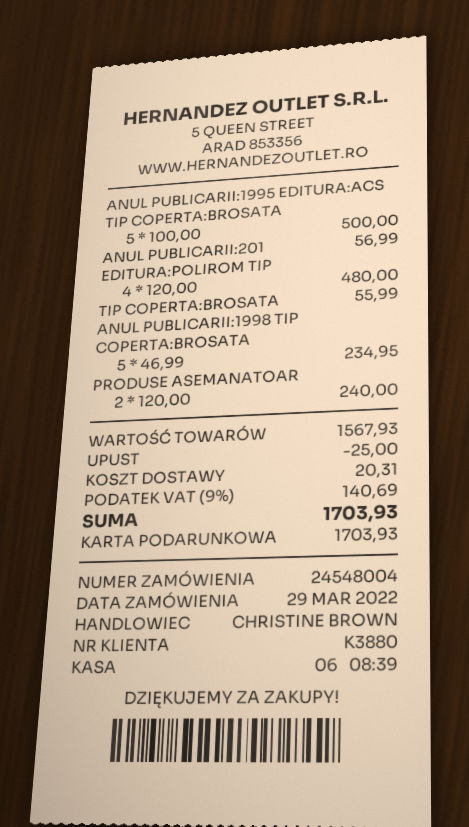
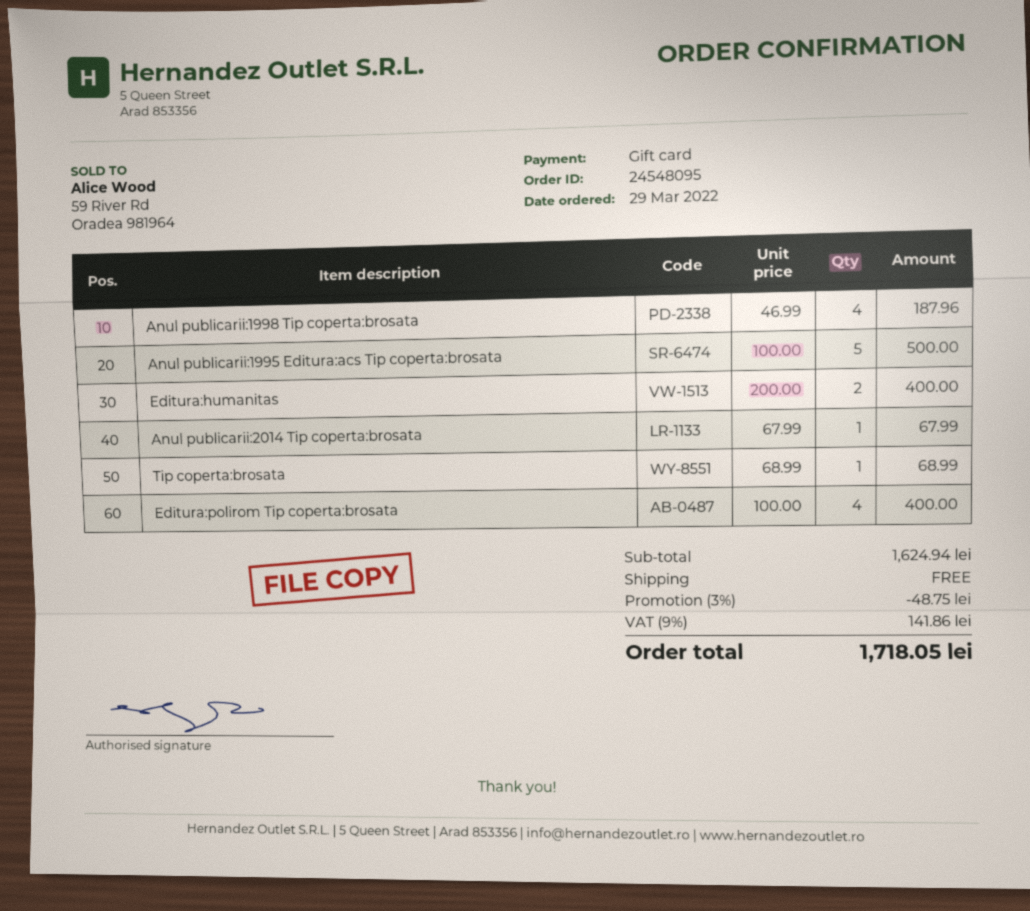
order number: 24548004 -> 24548095
ANUL PUBLICARII:201: 1 x 56.99 = 56.99 -> 1 x 67.99 = 67.99
EDITURA:POLIROM TIP: 4 x 120.00 = 480.00 -> 4 x 100.00 = 400.00
TIP COPERTA:BROSATA: 1 x 55.99 = 55.99 -> 1 x 68.99 = 68.99
ANUL PUBLICARII:1998 TIP COPERTA:BROSATA: 5 x 46.99 = 234.95 -> 4 x 46.99 = 187.96
PRODUSE ASEMANATOAR: 2 x 120.00 = 240.00 -> none
Editura:humanitas: none -> 2 x 200.00 = 400.00
subtotal: 1567.93 -> 1624.94
discount: 25.00 -> 48.75
shipping: 20.31 -> 0.00
tax: 9% = 140.69 -> 9% = 141.86
total: 1703.93 -> 1718.05

